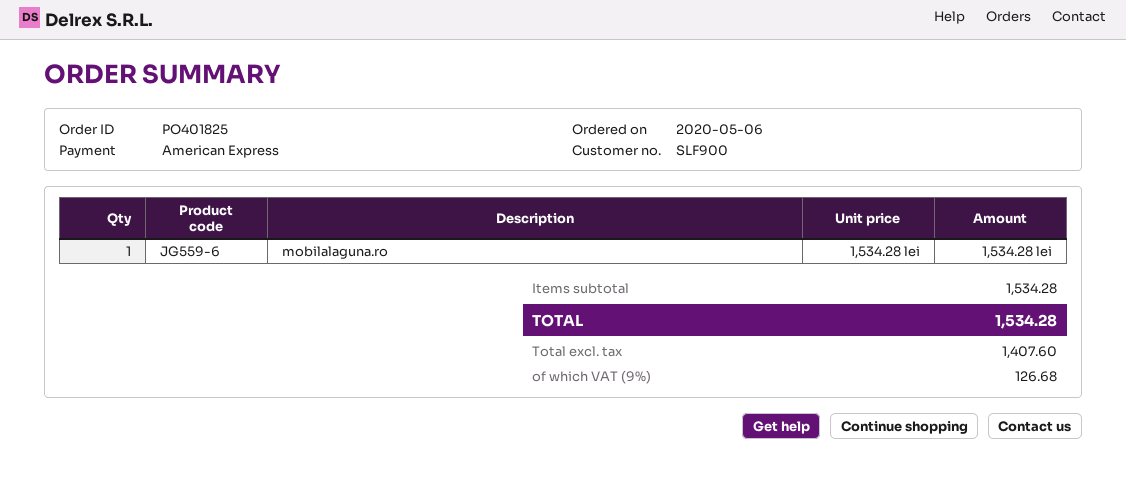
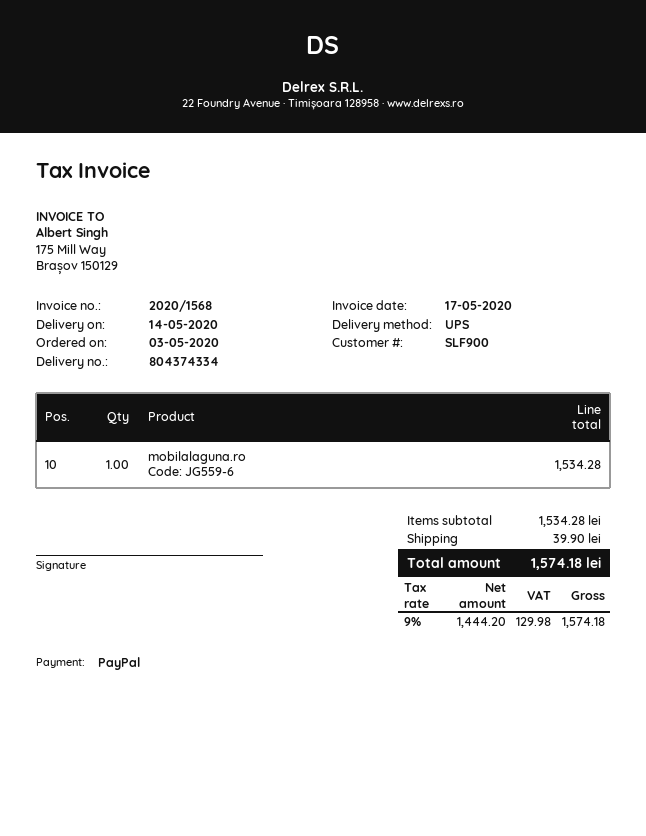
order date: 2020-05-06 -> 2020-05-03
payment method: American Express -> PayPal
shipping: none -> 39.90
net: 1407.60 -> 1444.20
tax: 9% = 126.68 -> 9% = 129.98
total: 1534.28 -> 1574.18

